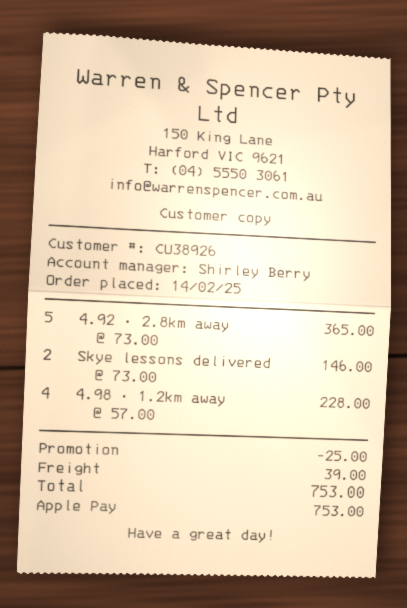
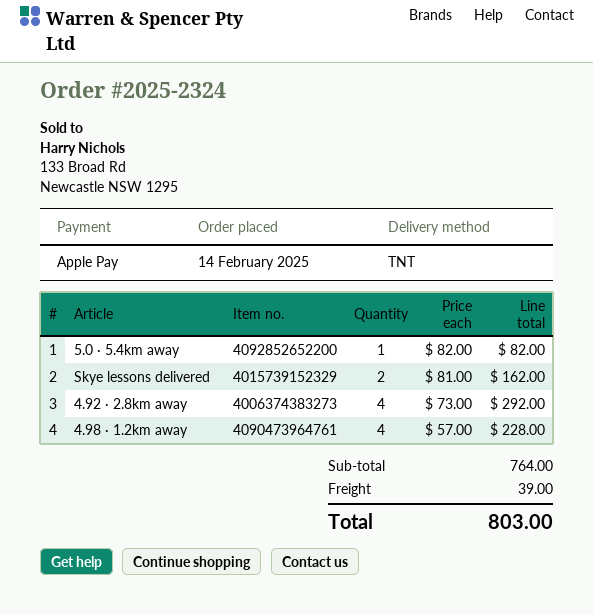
4.92 · 2.8km away: 5 x 73.00 = 365.00 -> 4 x 73.00 = 292.00
Skye lessons delivered: 2 x 73.00 = 146.00 -> 2 x 81.00 = 162.00
5.0 · 5.4km away: none -> 1 x 82.00 = 82.00
discount: 25.00 -> none
total: 753.00 -> 803.00

